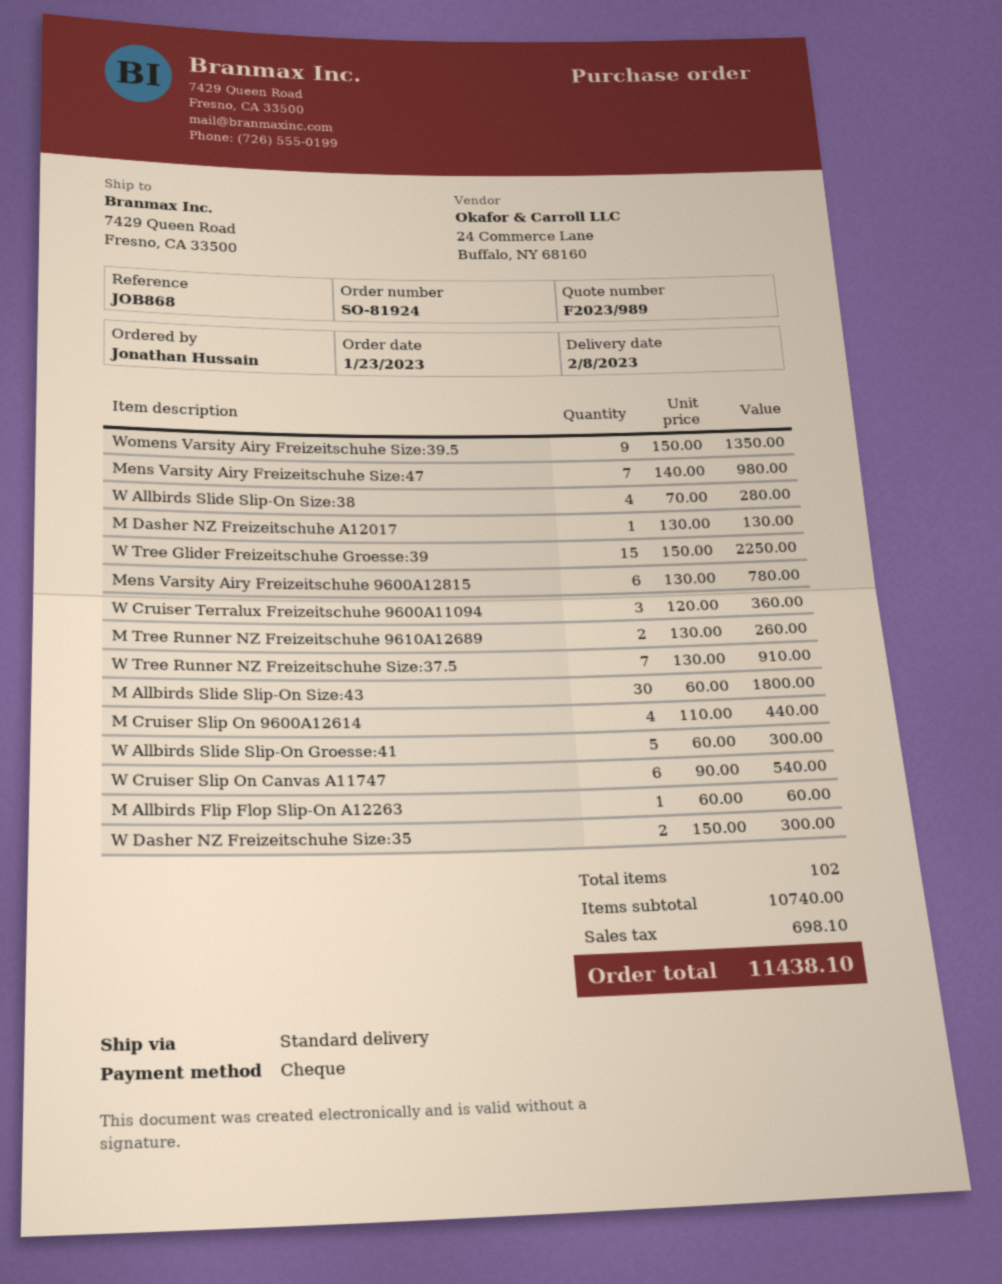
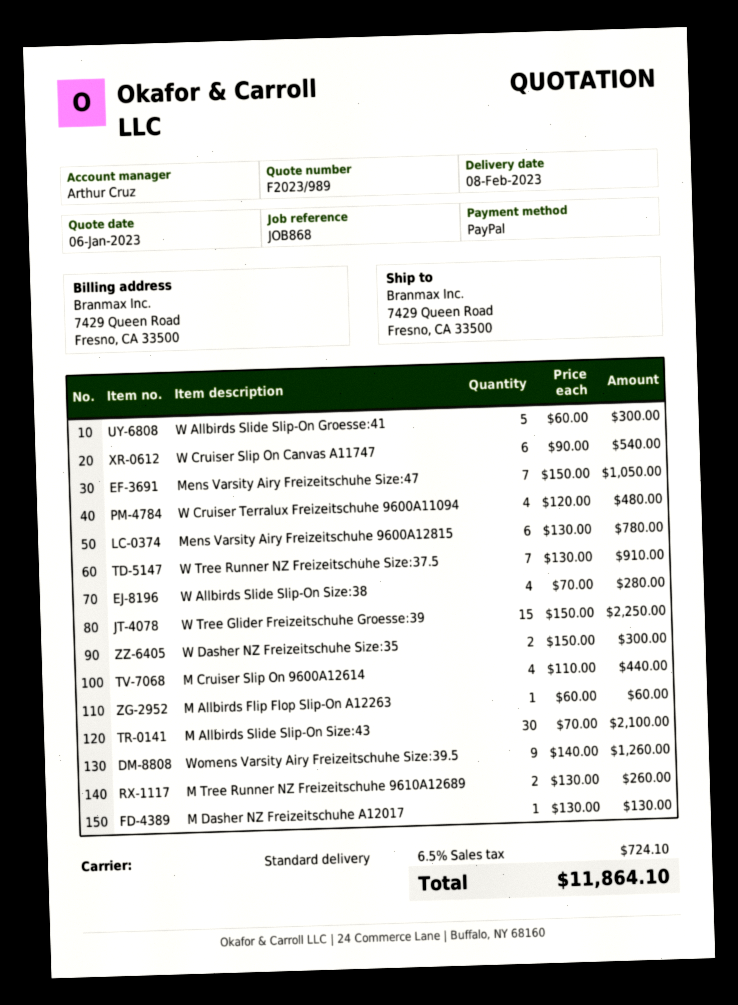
payment method: cheque -> PayPal
Womens Varsity Airy Freizeitschuhe Size:39.5: 9 x 150.00 = 1350.00 -> 9 x 140.00 = 1260.00
Mens Varsity Airy Freizeitschuhe Size:47: 7 x 140.00 = 980.00 -> 7 x 150.00 = 1050.00
W Cruiser Terralux Freizeitschuhe 9600A11094: 3 x 120.00 = 360.00 -> 4 x 120.00 = 480.00
M Allbirds Slide Slip-On Size:43: 30 x 60.00 = 1800.00 -> 30 x 70.00 = 2100.00
tax: 698.10 -> 724.10
total: 11438.10 -> 11864.10

